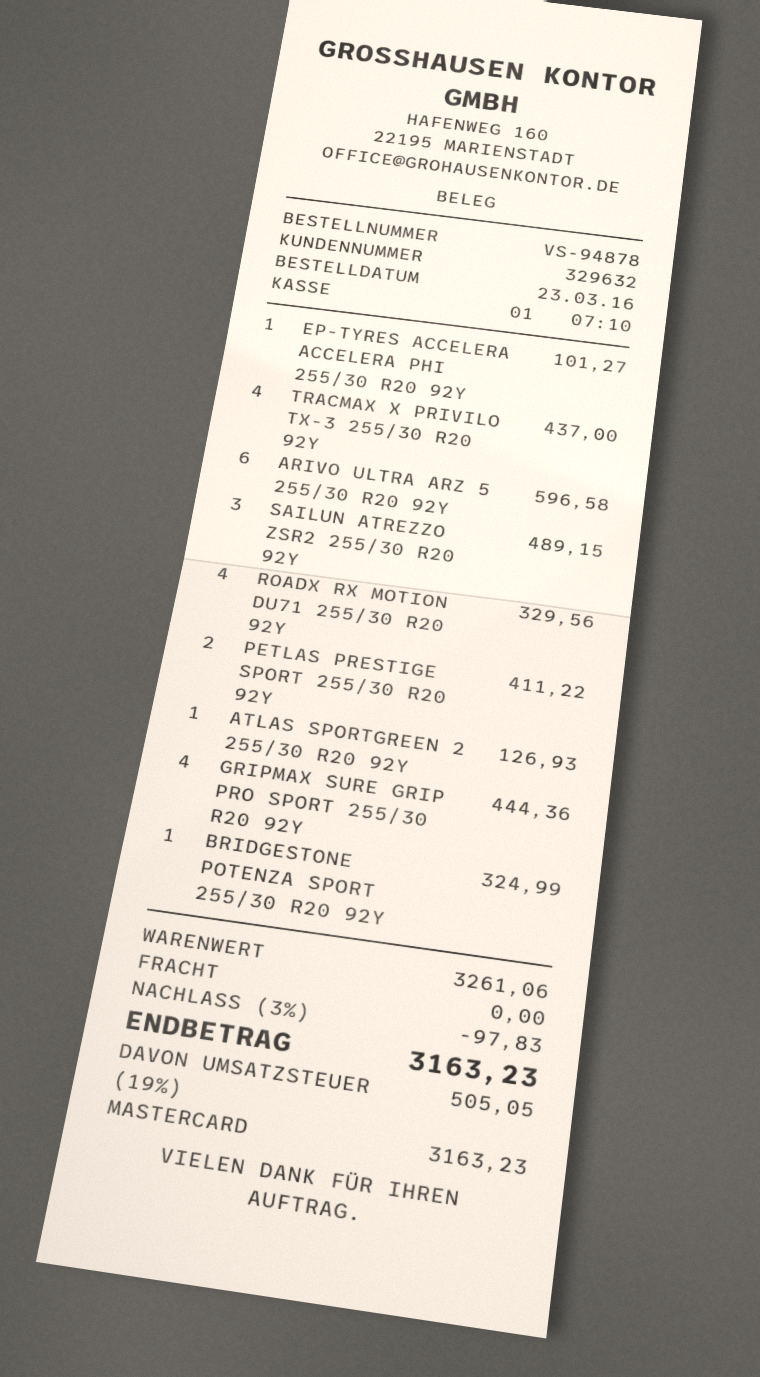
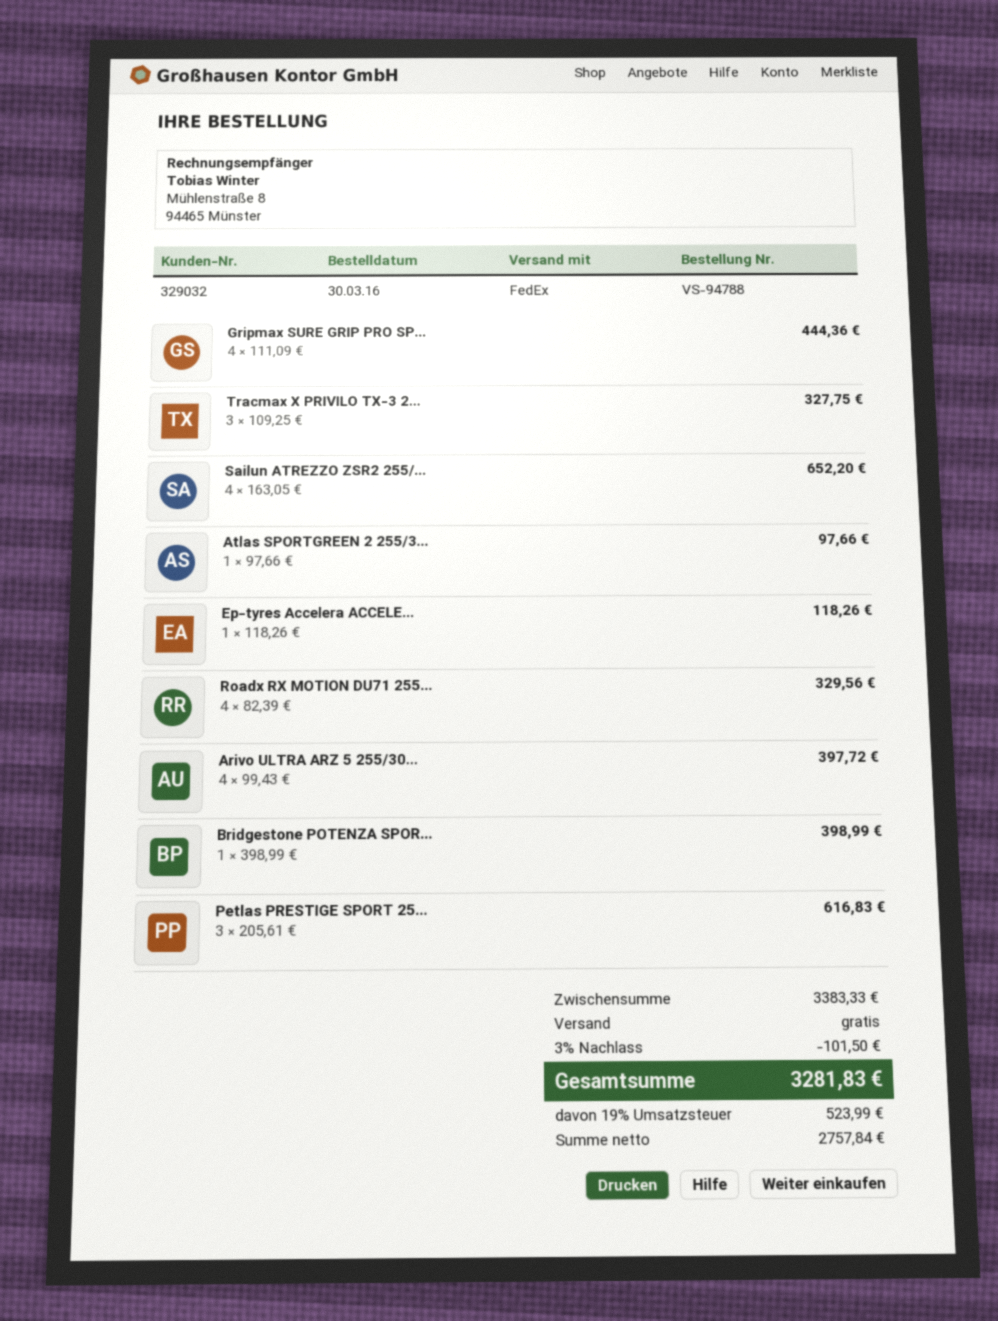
order number: VS-94878 -> VS-94788
order date: 2016-03-23 -> 2016-03-30
customer number: 329632 -> 329032
EP-TYRES ACCELERA ACCELERA PHI 255/30 R20 92Y: 1 for 101.27 -> 1 for 118.26
TRACMAX X PRIVILO TX-3 255/30 R20 92Y: 4 for 437.00 -> 3 for 327.75
ARIVO ULTRA ARZ 5 255/30 R20 92Y: 6 for 596.58 -> 4 for 397.72
SAILUN ATREZZO ZSR2 255/30 R20 92Y: 3 for 489.15 -> 4 for 652.20
PETLAS PRESTIGE SPORT 255/30 R20 92Y: 2 for 411.22 -> 3 for 616.83
ATLAS SPORTGREEN 2 255/30 R20 92Y: 1 for 126.93 -> 1 for 97.66
BRIDGESTONE POTENZA SPORT 255/30 R20 92Y: 1 for 324.99 -> 1 for 398.99
subtotal: 3261.06 -> 3383.33
discount: 3% = 97.83 -> 3% = 101.50
tax: 19% = 505.05 -> 19% = 523.99
total: 3163.23 -> 3281.83

